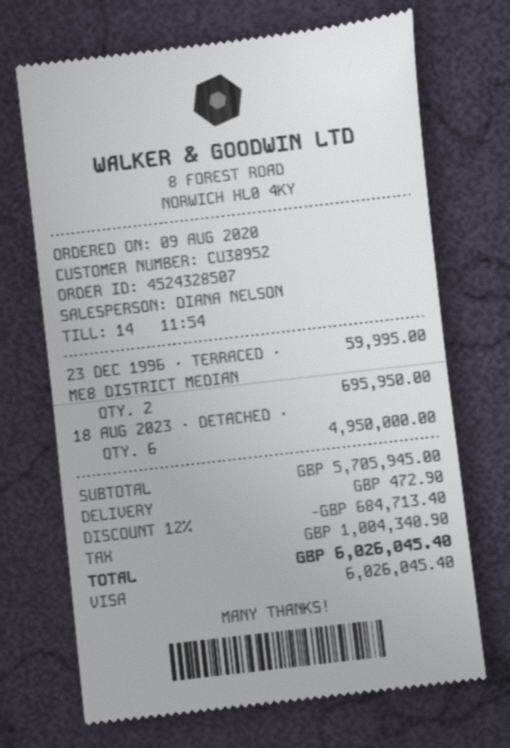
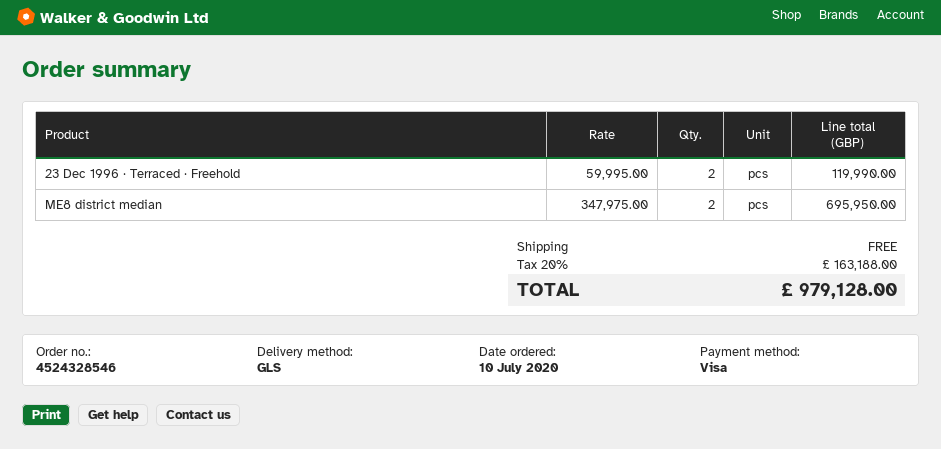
order number: 4524328507 -> 4524328546
order date: 2020-08-09 -> 2020-07-10
23 DEC 1996 · TERRACED ·: 1 for 59995.00 -> 2 for 119990.00
18 AUG 2023 · DETACHED ·: 6 for 4950000.00 -> none
discount: 12% = 684713.40 -> none
shipping: 472.90 -> 0.00
tax: 1004340.90 -> 163188.00
total: 6026045.40 -> 979128.00

